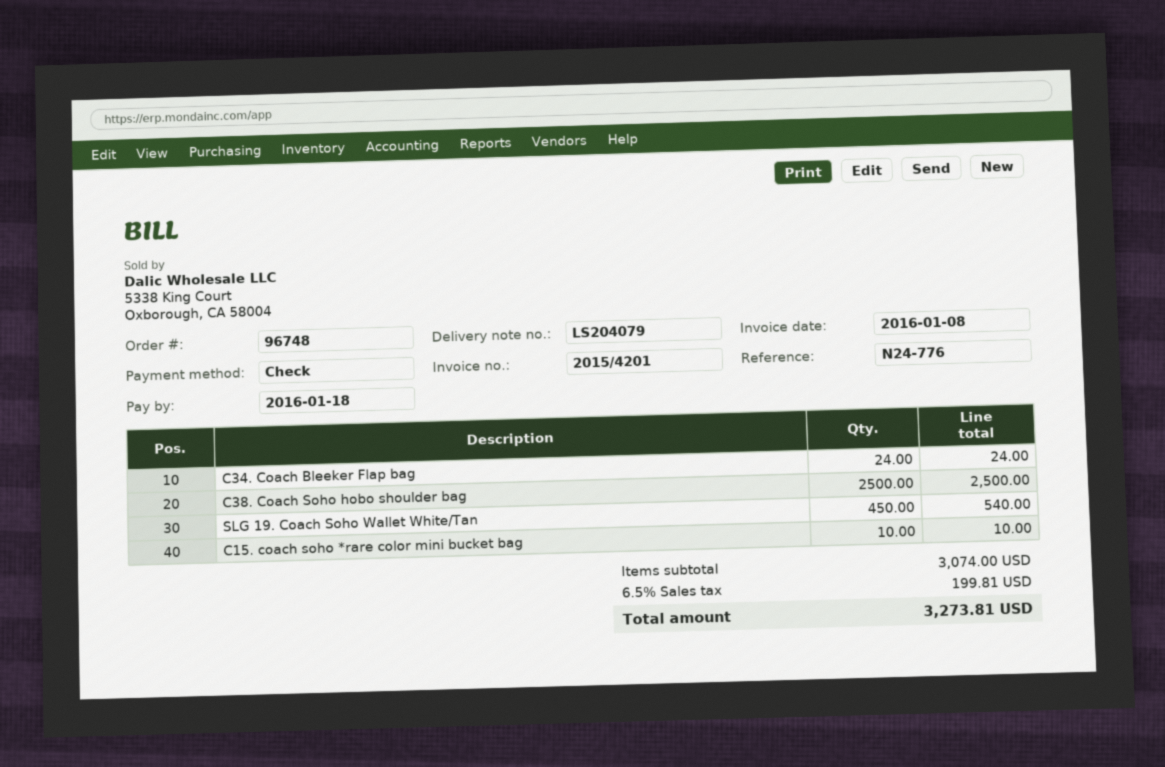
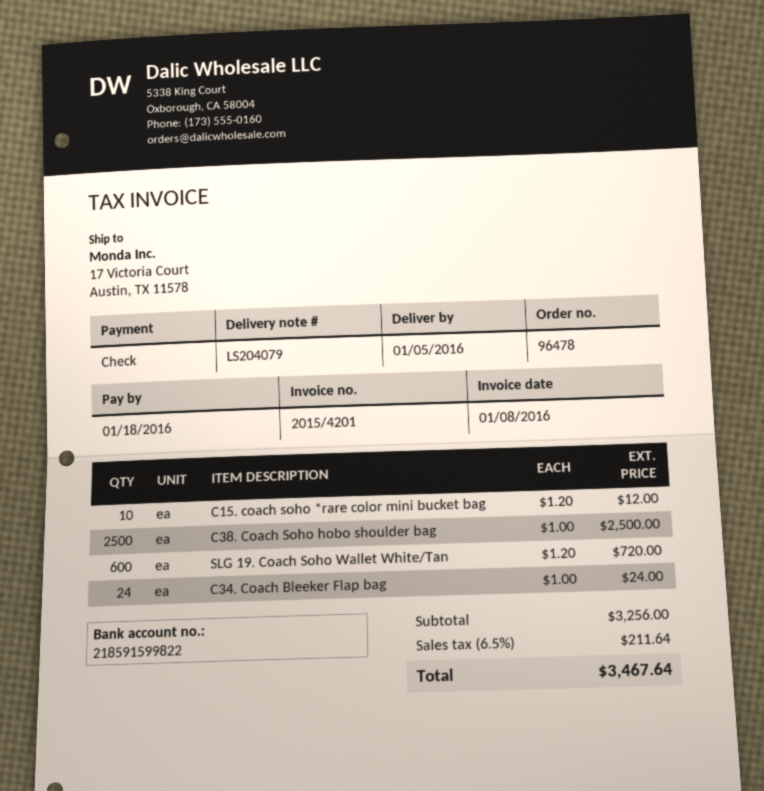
order number: 96748 -> 96478
SLG 19. Coach Soho Wallet White/Tan: 450 for 540.00 -> 600 for 720.00
C15. coach soho *rare color mini bucket bag: 10 for 10.00 -> 10 for 12.00
subtotal: 3074.00 -> 3256.00
tax: 6.5% = 199.81 -> 6.5% = 211.64
total: 3273.81 -> 3467.64

